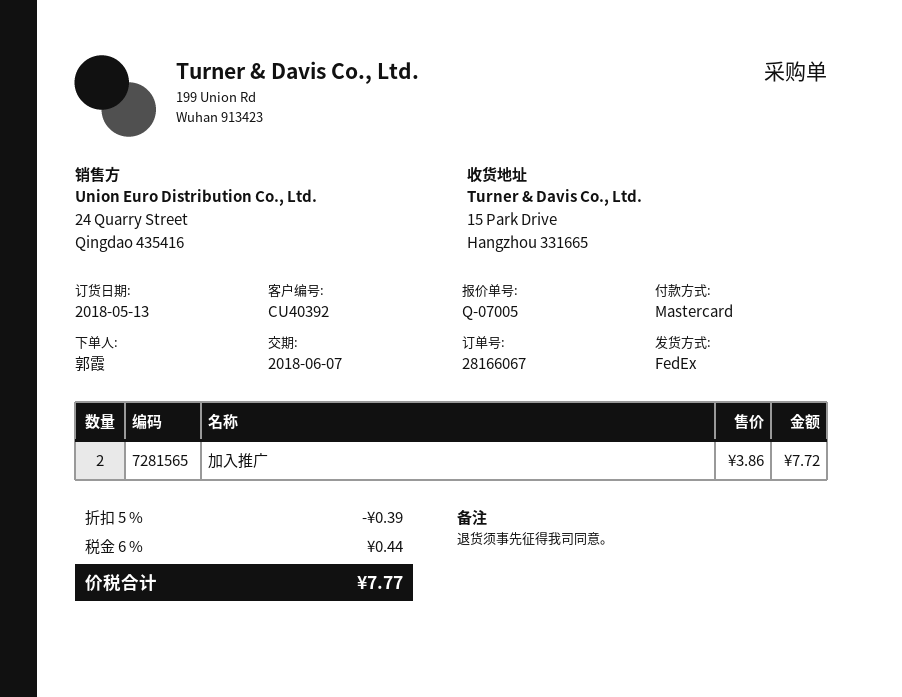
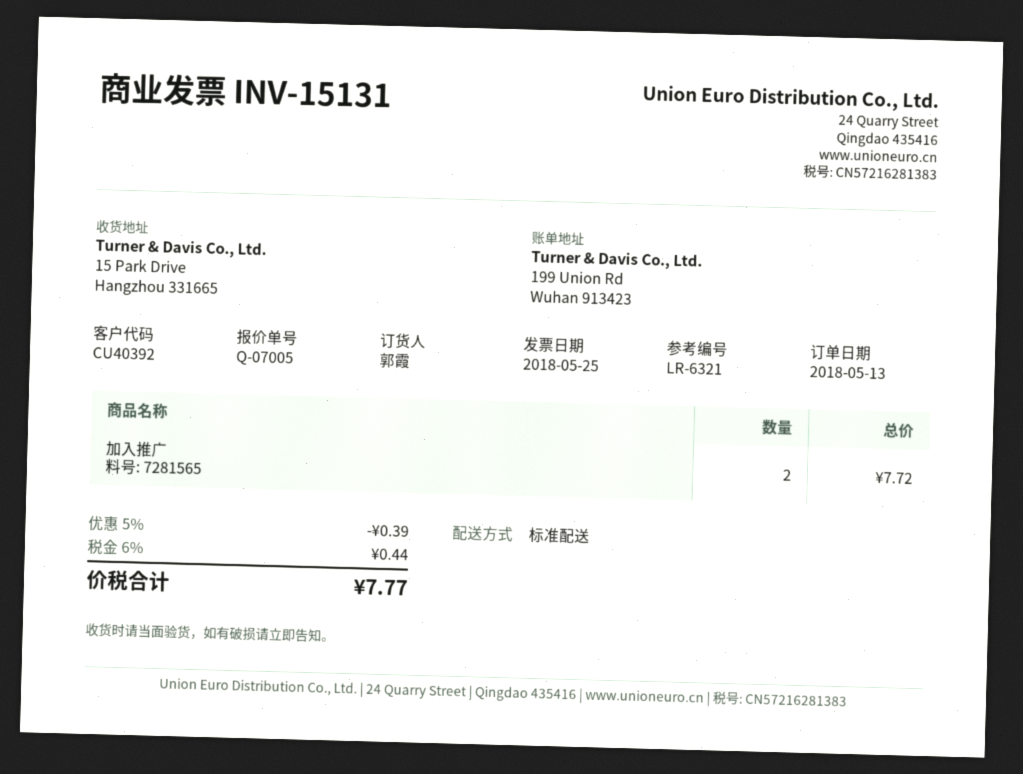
shipping method: FedEx -> standard

